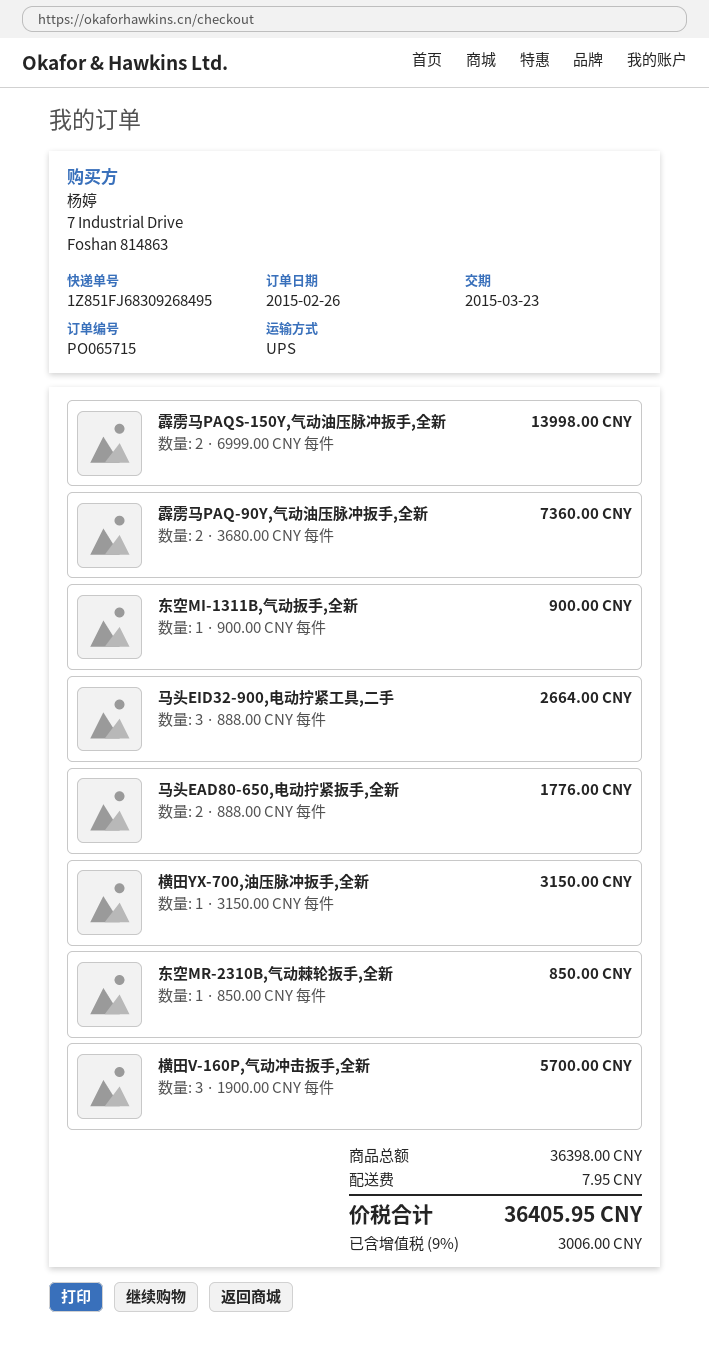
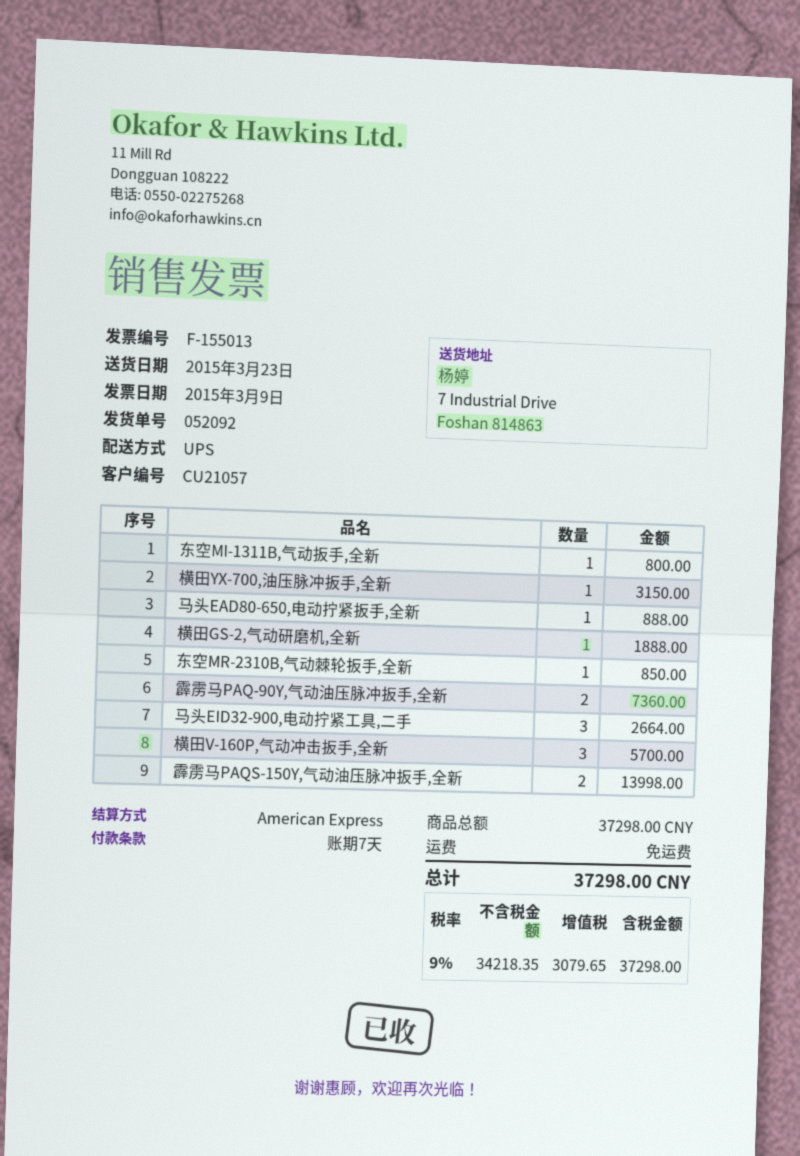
东空MI-1311B,气动扳手,全新: 1 for 900.00 -> 1 for 800.00
马头EAD80-650,电动拧紧扳手,全新: 2 for 1776.00 -> 1 for 888.00
横田GS-2,气动研磨机,全新: none -> 1 for 1888.00
subtotal: 36398.00 -> 37298.00
shipping: 7.95 -> 0.00
tax: 9% = 3006.00 -> 9% = 3079.65
total: 36405.95 -> 37298.00

